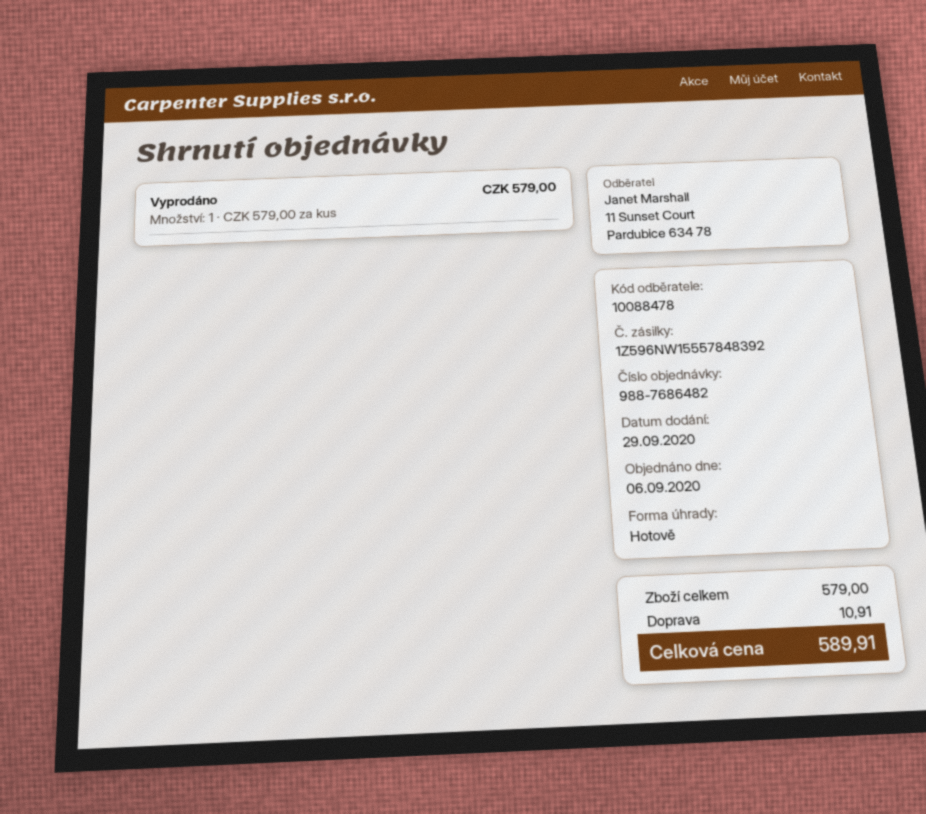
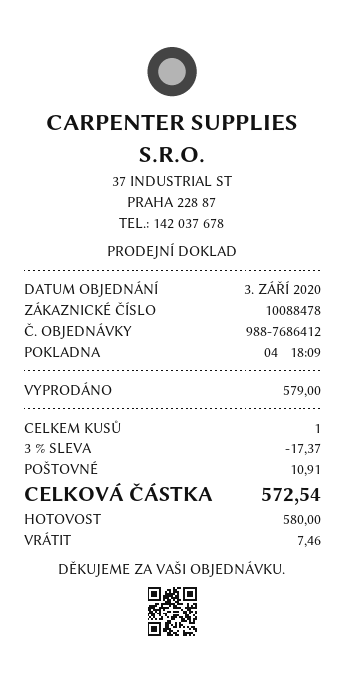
order number: 988-7686482 -> 988-7686412
order date: 2020-09-06 -> 2020-09-03
discount: none -> 3% = 17.37
total: 589.91 -> 572.54

